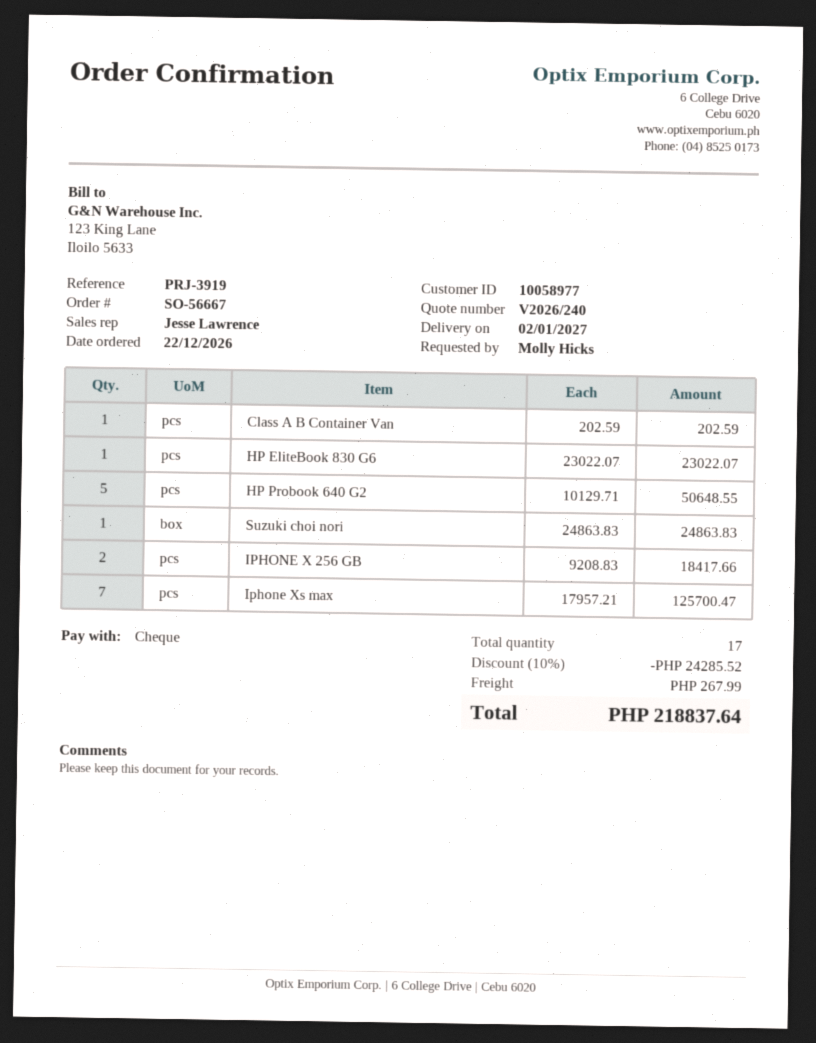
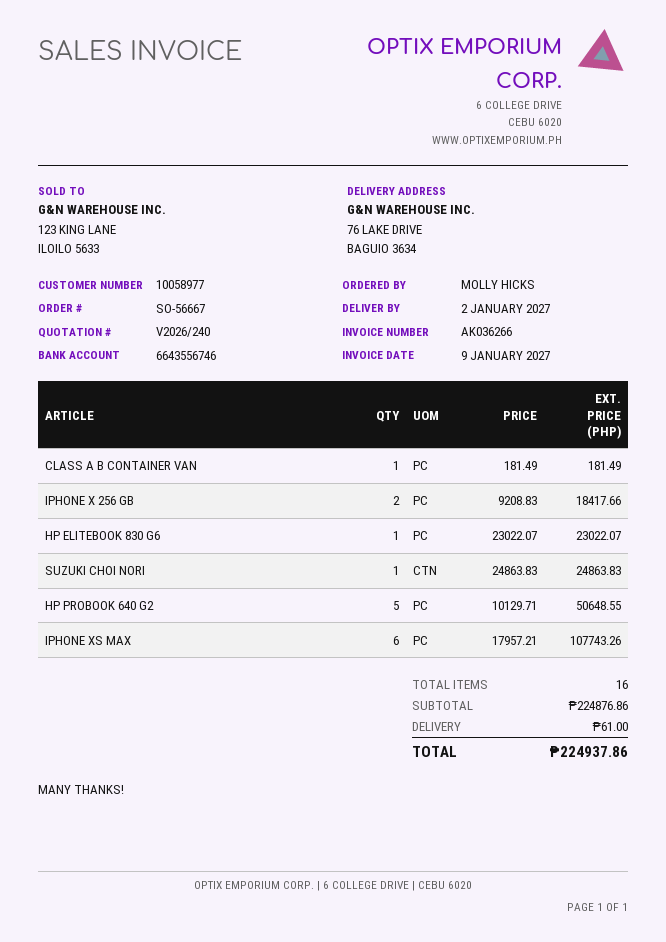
Class A B Container Van: 1 x 202.59 = 202.59 -> 1 x 181.49 = 181.49
Iphone Xs max: 7 x 17957.21 = 125700.47 -> 6 x 17957.21 = 107743.26
total quantity: 17 -> 16
discount: 10% = 24285.52 -> none
shipping: 267.99 -> 61.00
total: 218837.64 -> 224937.86

